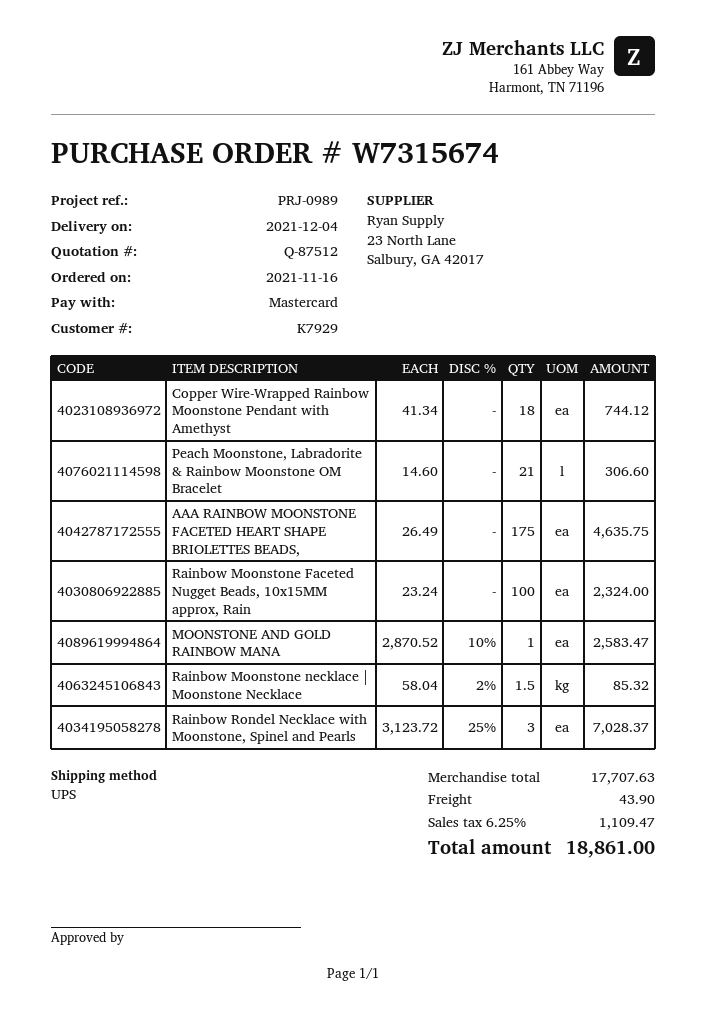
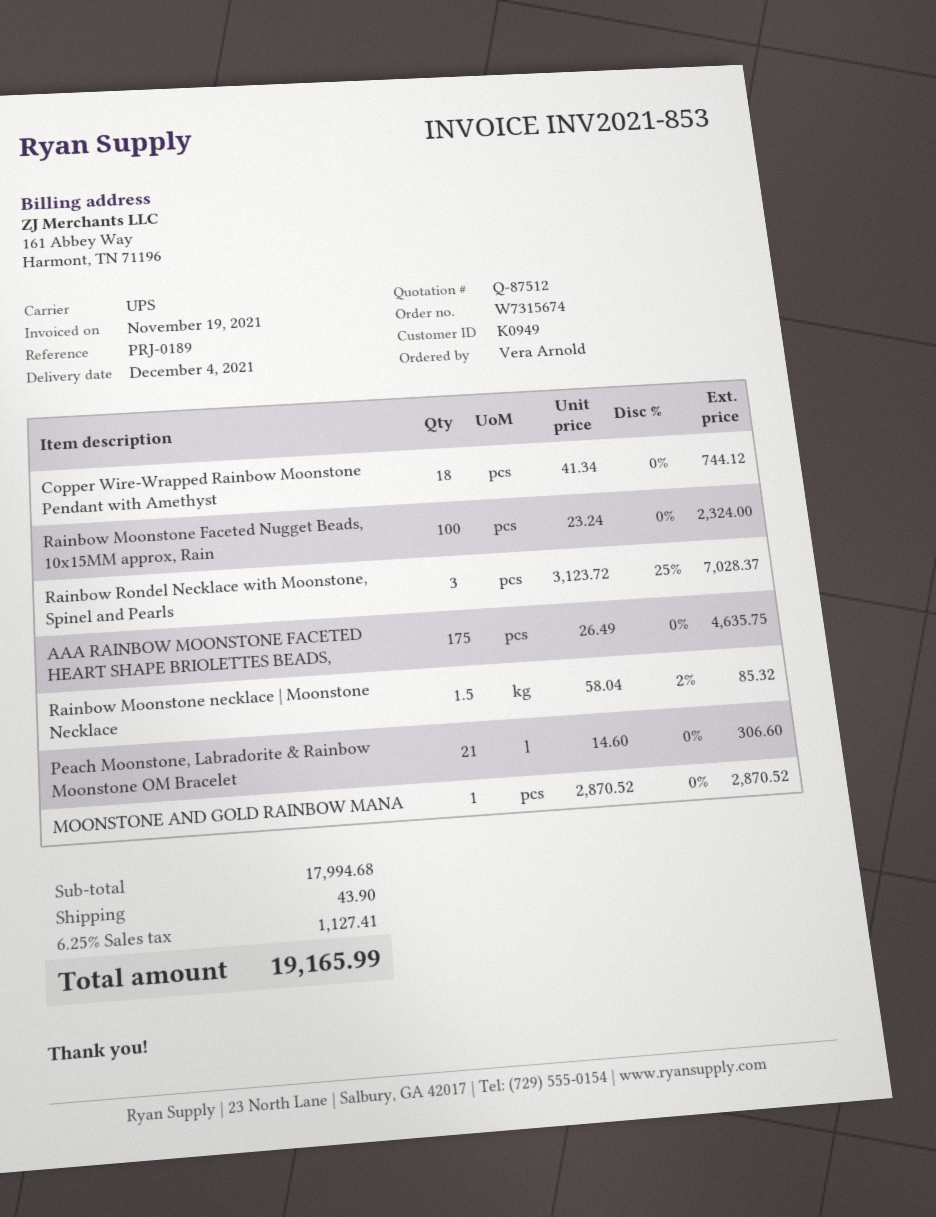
customer number: K7929 -> K0949
reference: PRJ-0989 -> PRJ-0189
MOONSTONE AND GOLD RAINBOW MANA: 1 x 2870.52 - 10% = 2583.47 -> 1 x 2870.52 = 2870.52
subtotal: 17707.63 -> 17994.68
tax: 6.25% = 1109.47 -> 6.25% = 1127.41
total: 18861.00 -> 19165.99

